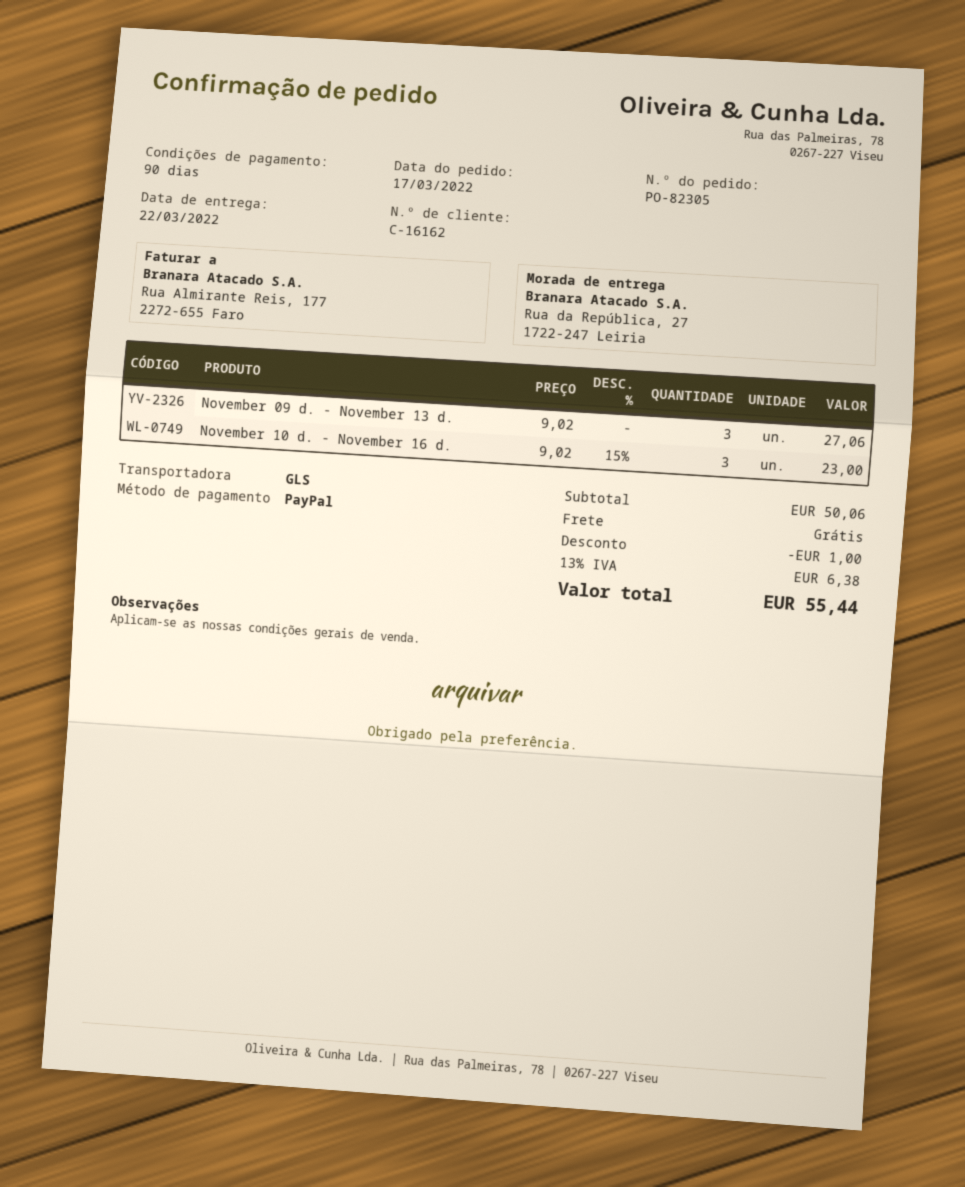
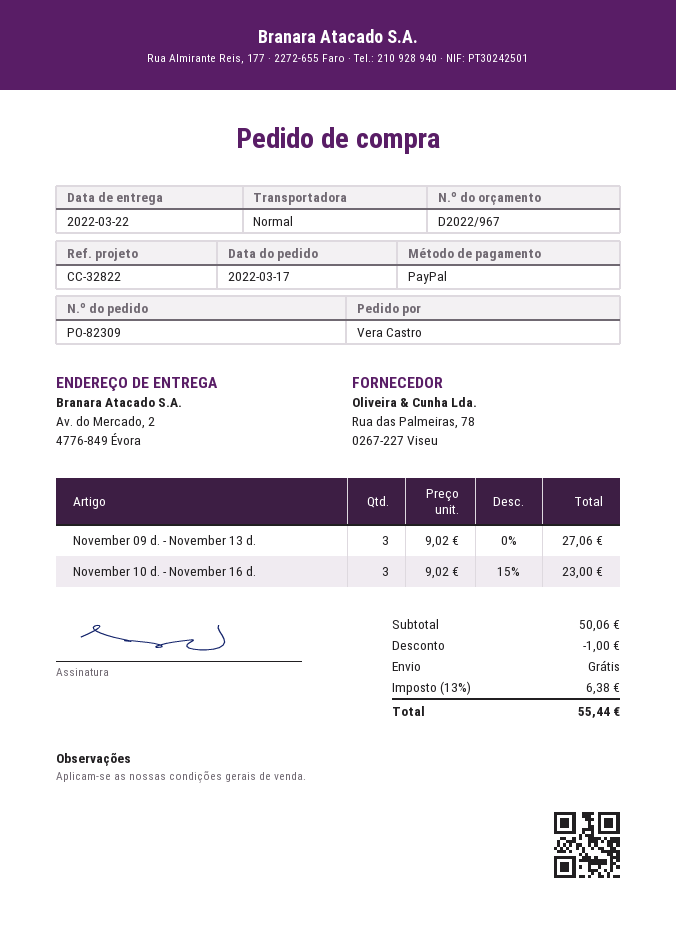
order number: PO-82305 -> PO-82309
shipping method: GLS -> standard
ship to: Rua da República, 27, 1722-247 Leiria -> Av. do Mercado, 2, 4776-849 Évora

